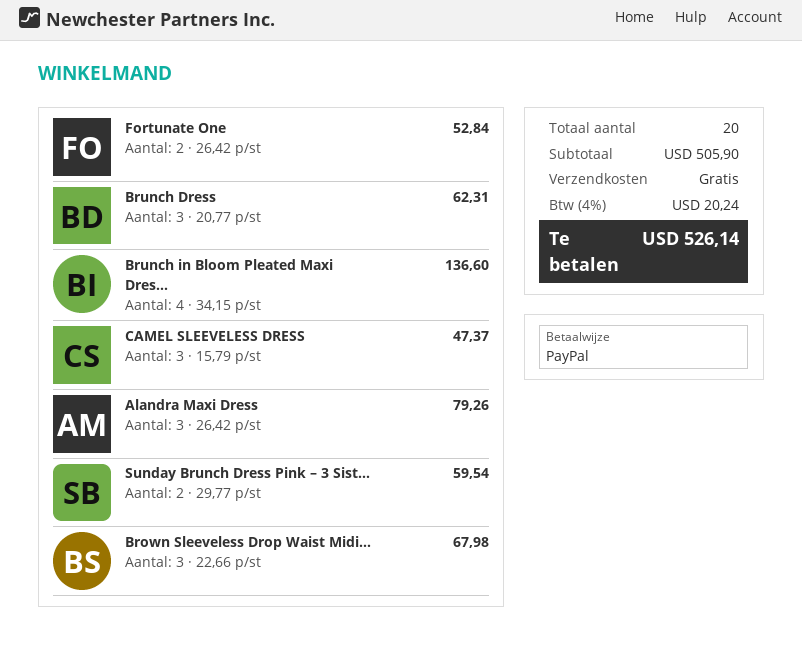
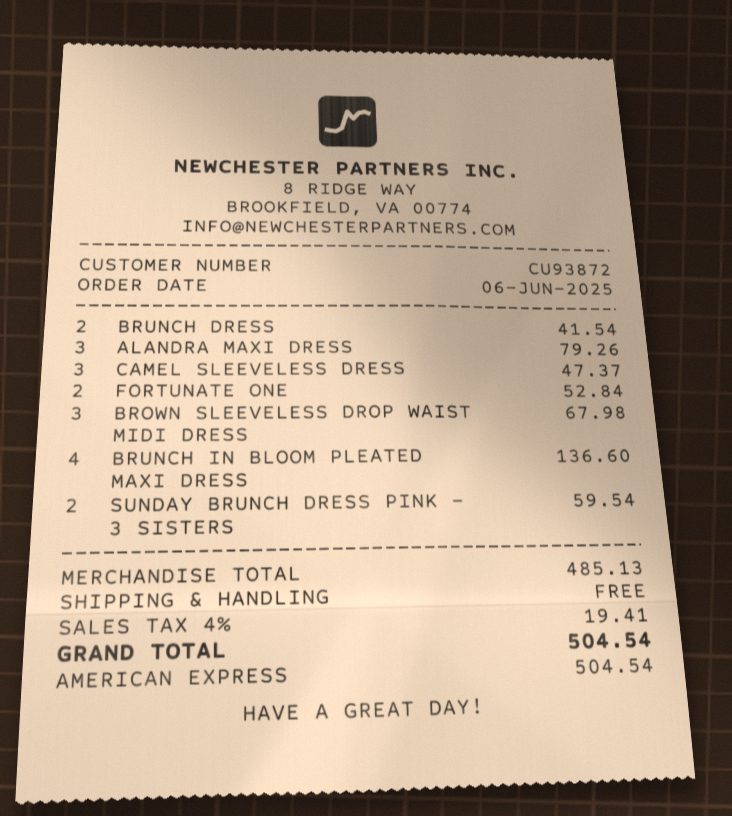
payment method: PayPal -> American Express
Brunch Dress: 3 for 62.31 -> 2 for 41.54
subtotal: 505.90 -> 485.13
tax: 4% = 20.24 -> 4% = 19.41
total: 526.14 -> 504.54

